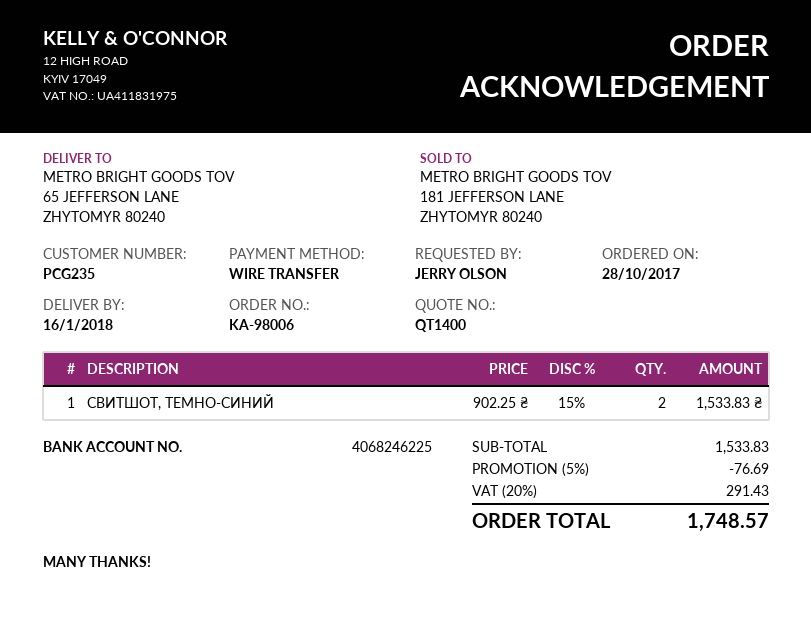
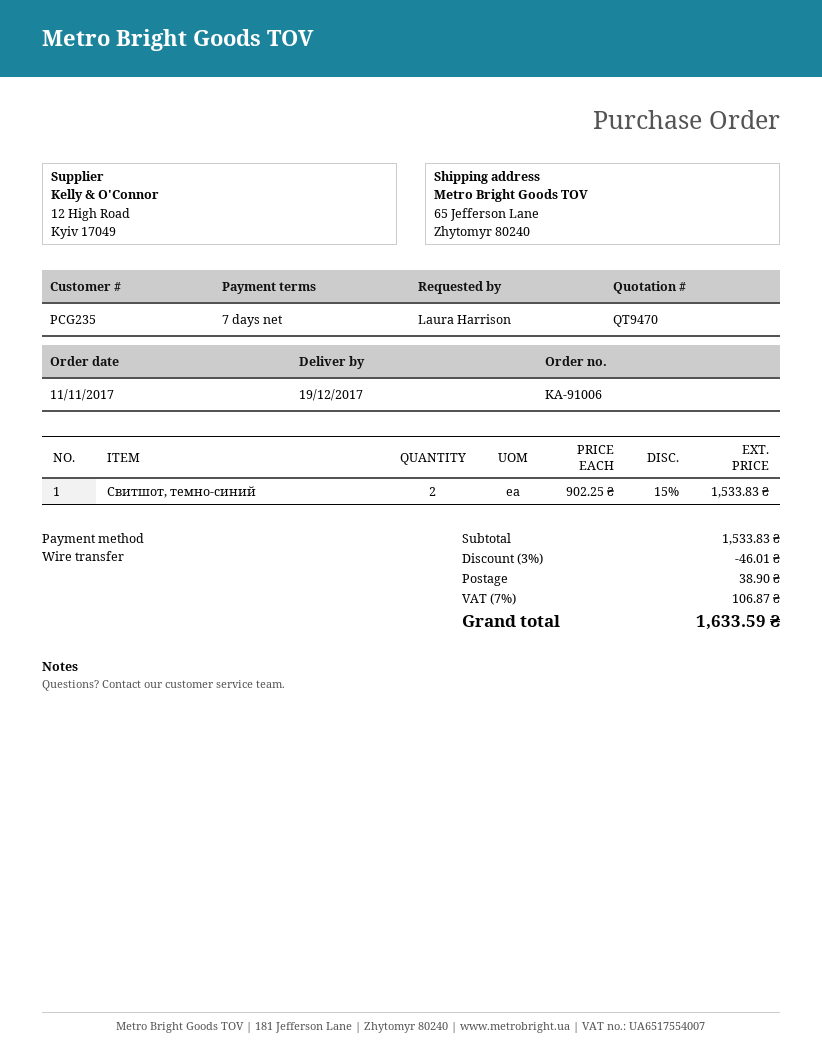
quote number: QT1400 -> QT9470
order number: KA-98006 -> KA-91006
order date: 2017-10-28 -> 2017-11-11
delivery date: 2018-01-16 -> 2017-12-19
ordered by: JERRY OLSON -> Laura Harrison
discount: 5% = 76.69 -> 3% = 46.01
shipping: none -> 38.90
tax: 20% = 291.43 -> 7% = 106.87
total: 1748.57 -> 1633.59

